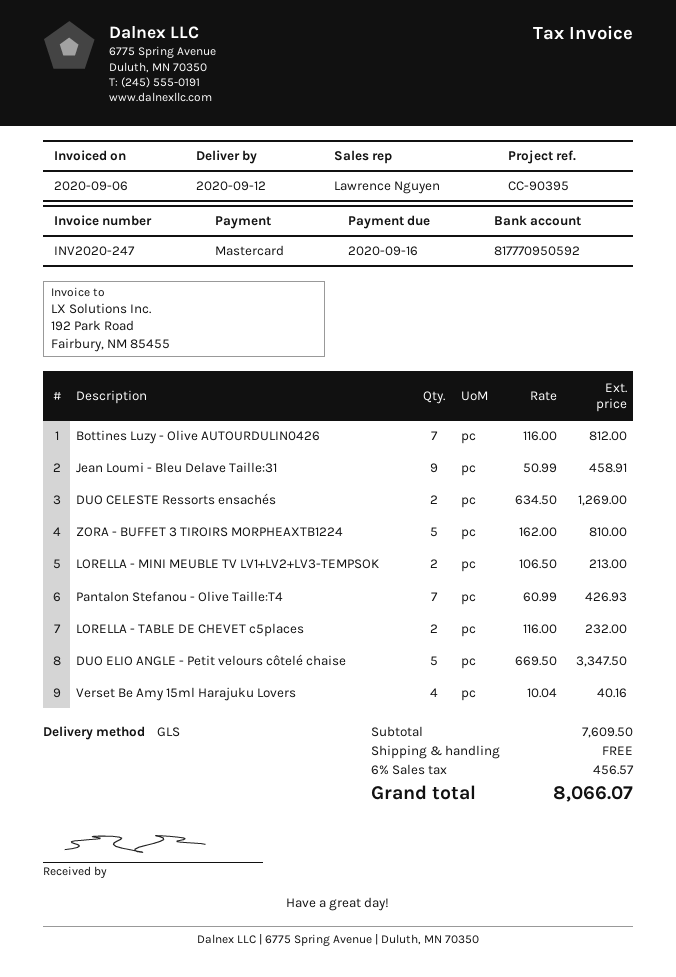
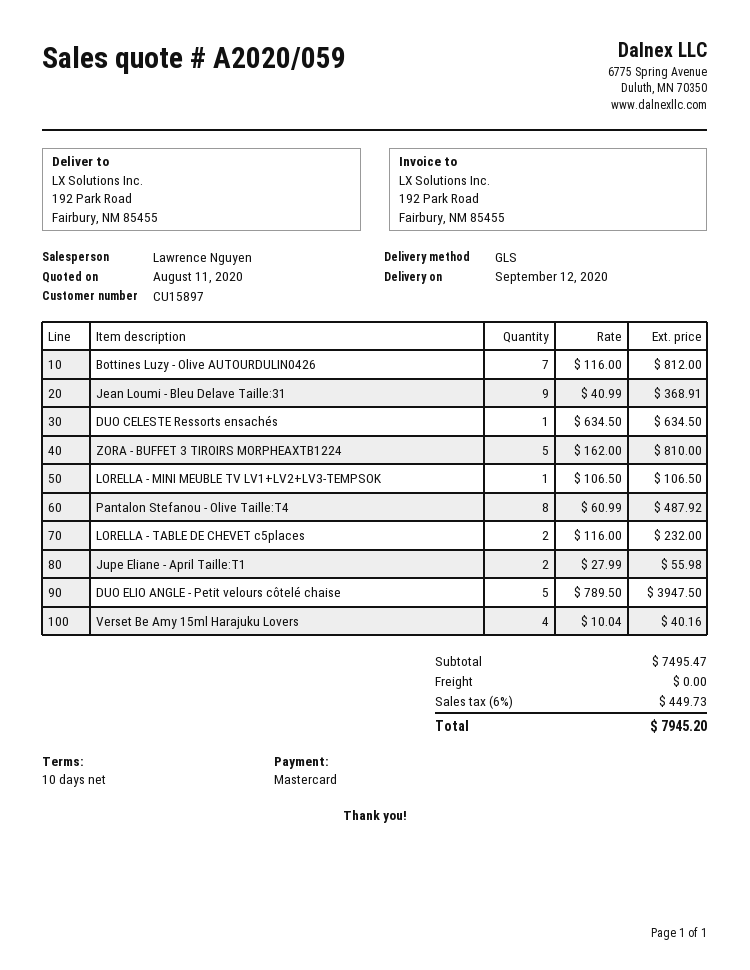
Jean Loumi - Bleu Delave Taille:31: 9 x 50.99 = 458.91 -> 9 x 40.99 = 368.91
DUO CELESTE Ressorts ensachés: 2 x 634.50 = 1269.00 -> 1 x 634.50 = 634.50
LORELLA - MINI MEUBLE TV LV1+LV2+LV3-TEMPSOK: 2 x 106.50 = 213.00 -> 1 x 106.50 = 106.50
Pantalon Stefanou - Olive Taille:T4: 7 x 60.99 = 426.93 -> 8 x 60.99 = 487.92
DUO ELIO ANGLE - Petit velours côtelé chaise: 5 x 669.50 = 3347.50 -> 5 x 789.50 = 3947.50
Jupe Eliane - April Taille:T1: none -> 2 x 27.99 = 55.98
subtotal: 7609.50 -> 7495.47
tax: 6% = 456.57 -> 6% = 449.73
total: 8066.07 -> 7945.20

